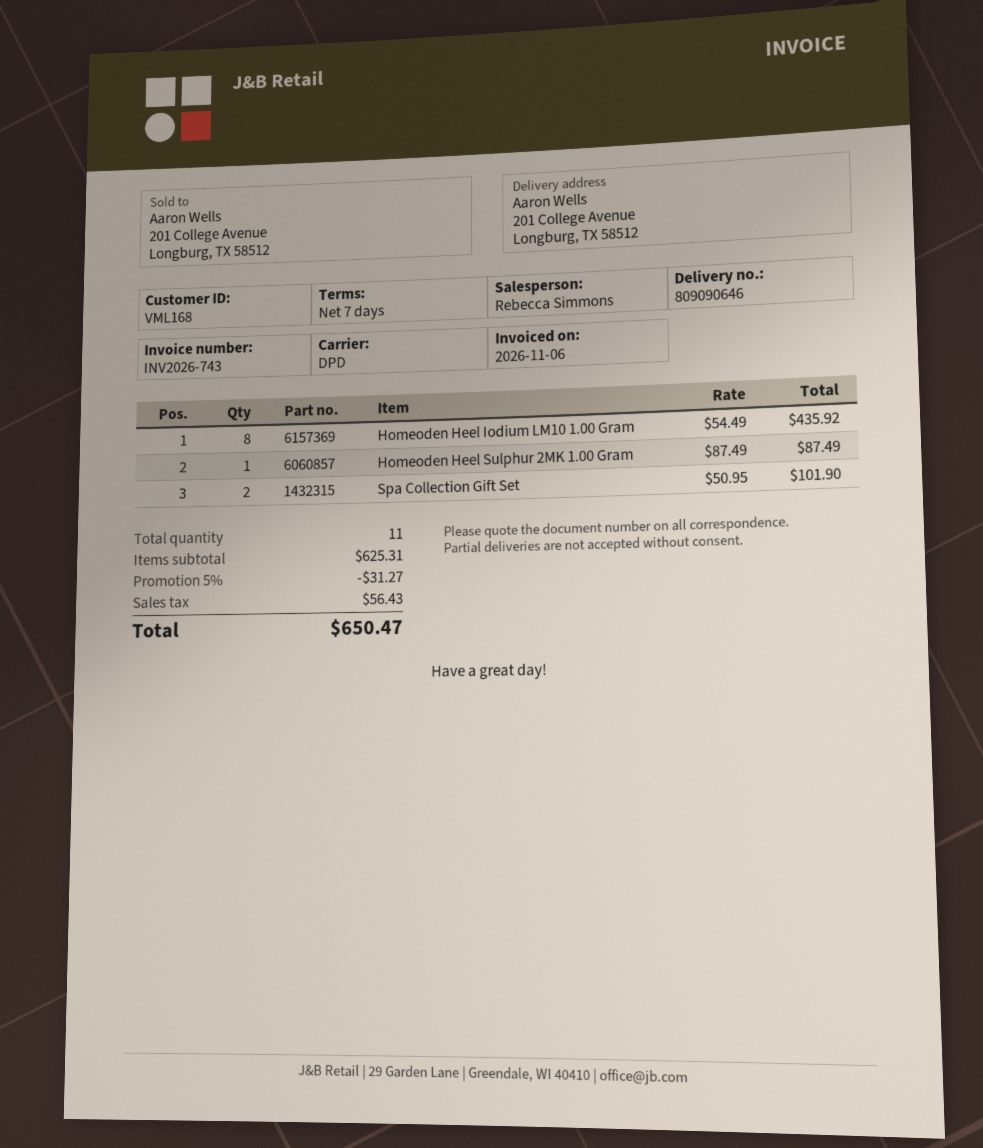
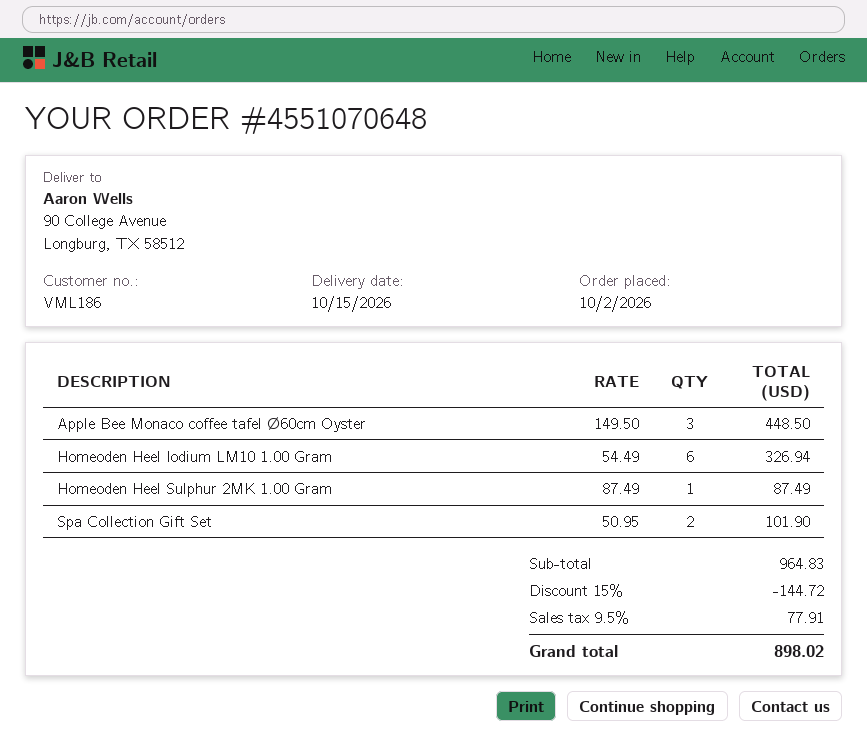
customer number: VML168 -> VML186
ship to: 201 College Avenue, Longburg, TX 58512 -> 90 College Avenue, Longburg, TX 58512
Homeoden Heel Iodium LM10 1.00 Gram: 8 x 54.49 = 435.92 -> 6 x 54.49 = 326.94
Apple Bee Monaco coffee tafel Ø60cm Oyster: none -> 3 x 149.50 = 448.50
subtotal: 625.31 -> 964.83
discount: 5% = 31.27 -> 15% = 144.72
tax: 56.43 -> 77.91
total: 650.47 -> 898.02

